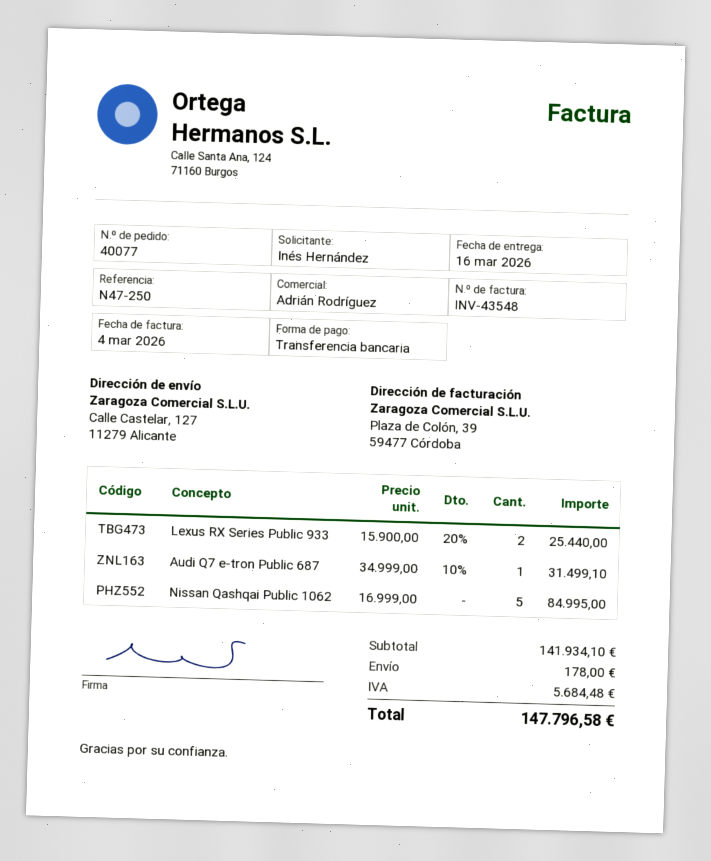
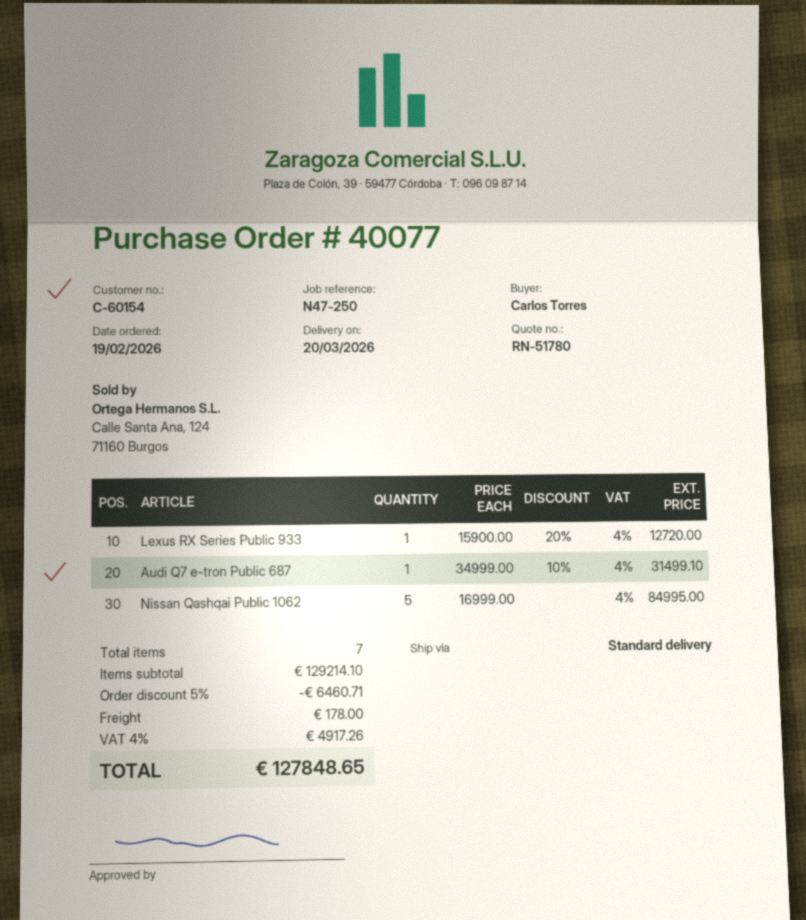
delivery date: 2026-03-16 -> 2026-03-20
ordered by: Inés Hernández -> Carlos Torres
Lexus RX Series Public 933: 2 x 15900.00 - 20% = 25440.00 -> 1 x 15900.00 - 20% = 12720.00
subtotal: 141934.10 -> 129214.10
discount: none -> 5% = 6460.71
tax: 5684.48 -> 4917.26
total: 147796.58 -> 127848.65

